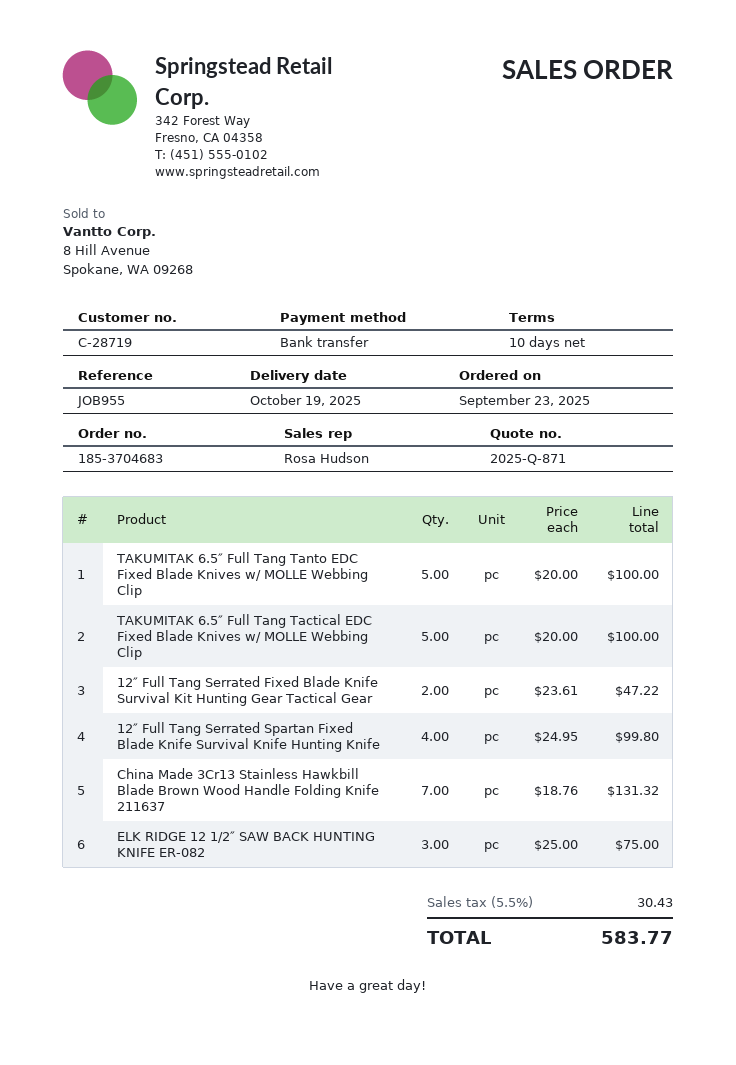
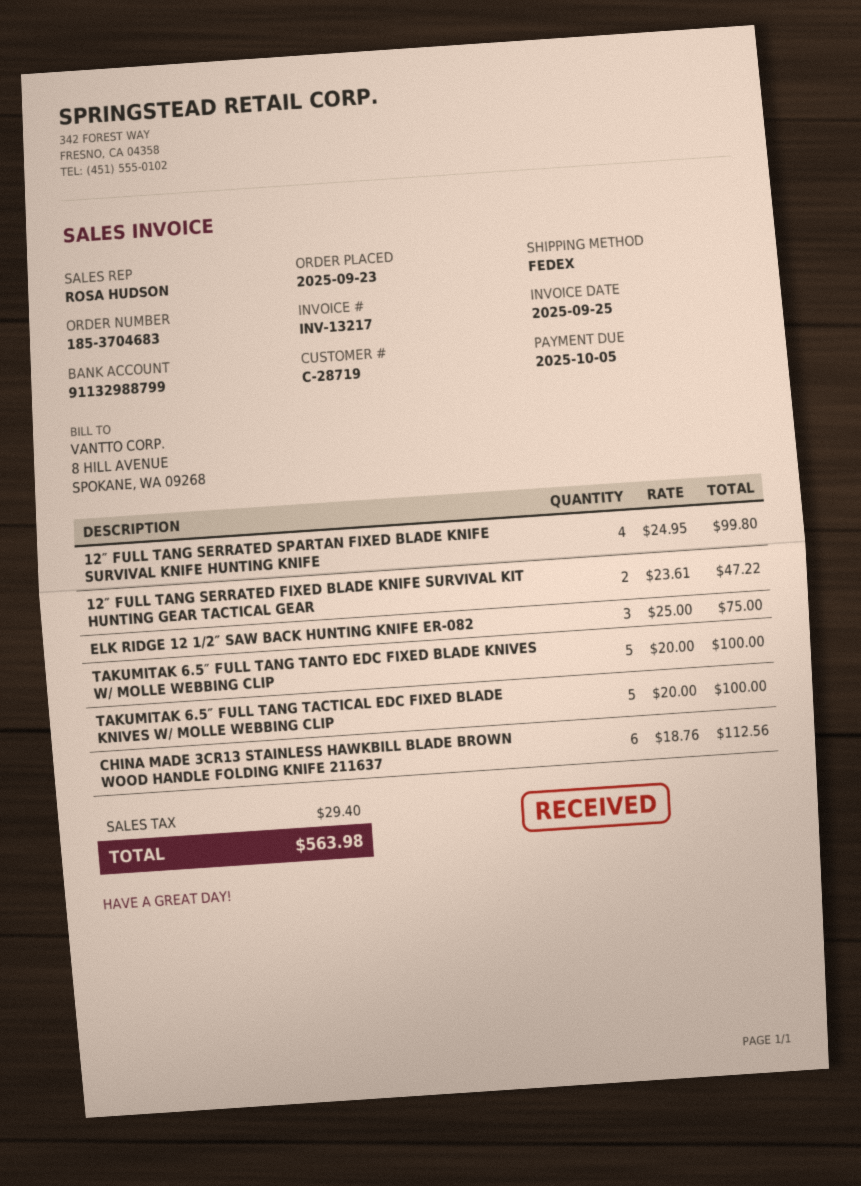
China Made 3Cr13 Stainless Hawkbill Blade Brown Wood Handle Folding Knife 211637: 7 x 18.76 = 131.32 -> 6 x 18.76 = 112.56
tax: 30.43 -> 29.40
total: 583.77 -> 563.98

